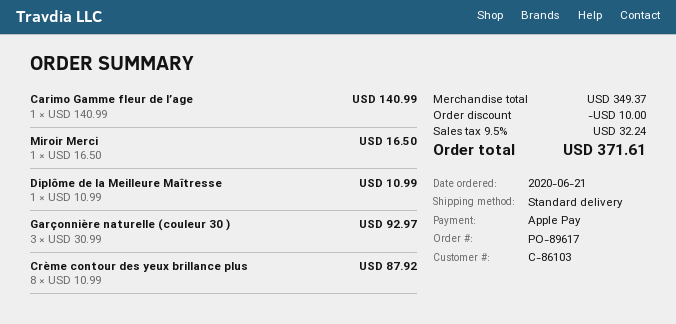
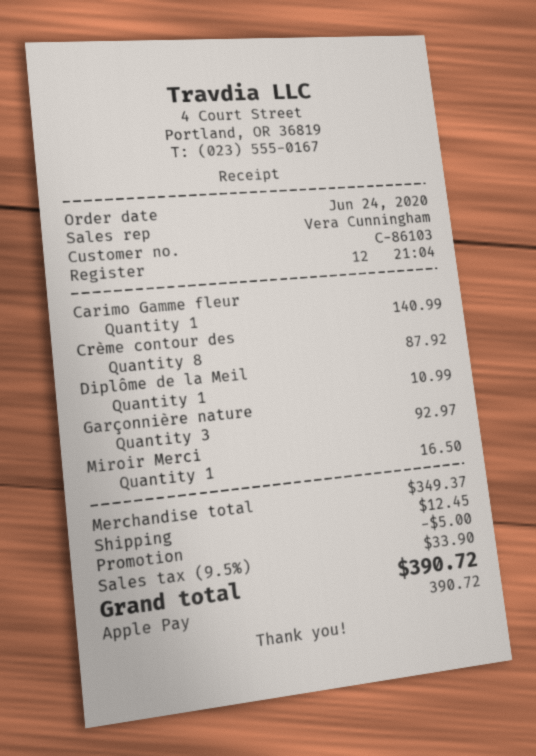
order date: 2020-06-21 -> 2020-06-24
discount: 10.00 -> 5.00
shipping: none -> 12.45
tax: 9.5% = 32.24 -> 9.5% = 33.90
total: 371.61 -> 390.72

